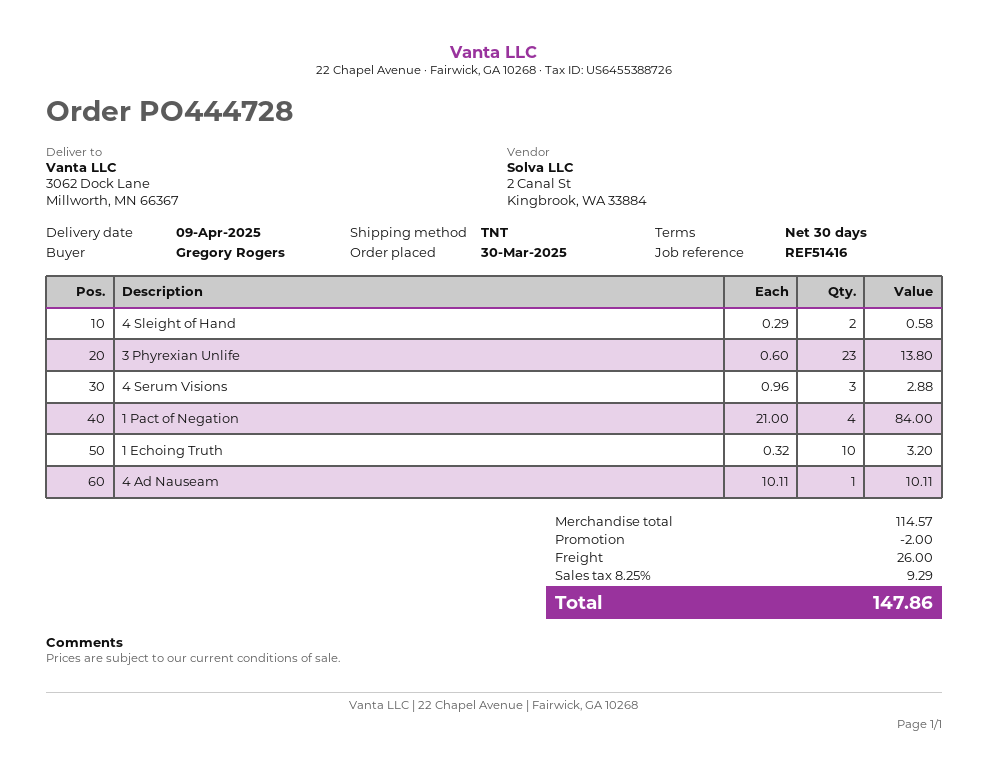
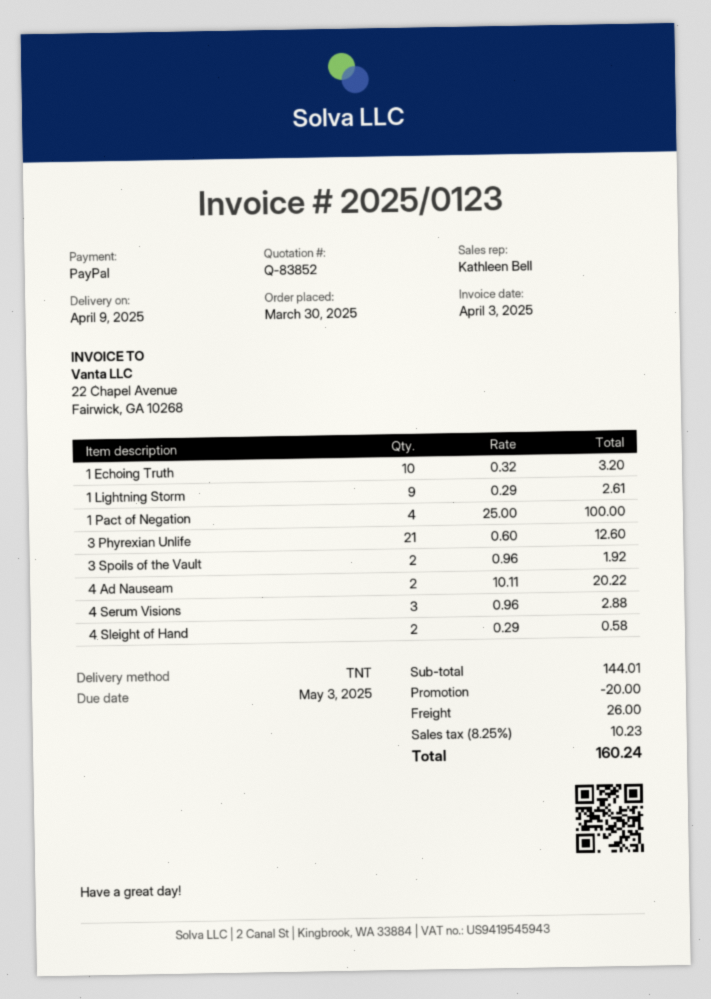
3 Phyrexian Unlife: 23 x 0.60 = 13.80 -> 21 x 0.60 = 12.60
1 Pact of Negation: 4 x 21.00 = 84.00 -> 4 x 25.00 = 100.00
4 Ad Nauseam: 1 x 10.11 = 10.11 -> 2 x 10.11 = 20.22
1 Lightning Storm: none -> 9 x 0.29 = 2.61
3 Spoils of the Vault: none -> 2 x 0.96 = 1.92
subtotal: 114.57 -> 144.01
discount: 2.00 -> 20.00
tax: 8.25% = 9.29 -> 8.25% = 10.23
total: 147.86 -> 160.24

